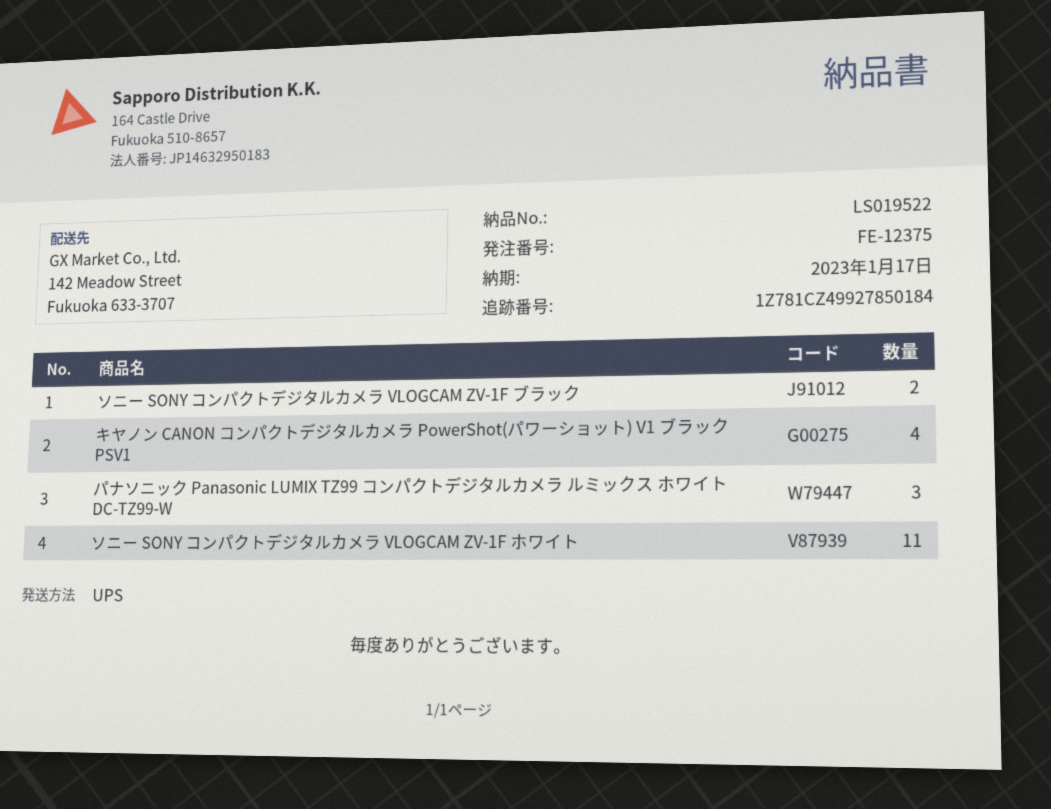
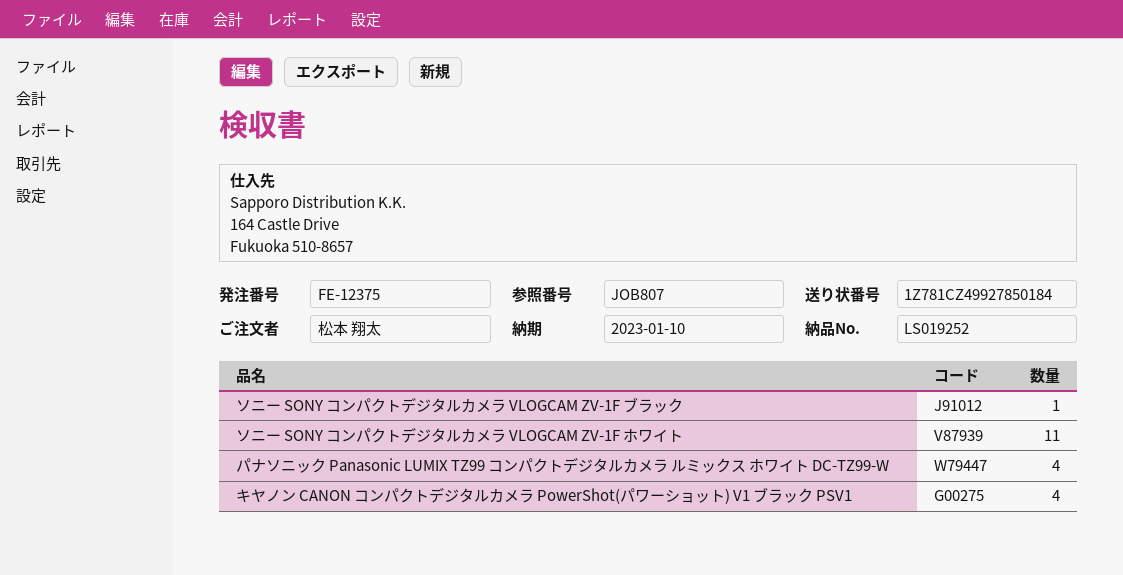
delivery note number: LS019522 -> LS019252
delivery date: 2023-01-17 -> 2023-01-10
ソニー SONY コンパクトデジタルカメラ VLOGCAM ZV-1F ブラック: 2 -> 1
パナソニック Panasonic LUMIX TZ99 コンパクトデジタルカメラ ルミックス ホワイト DC-TZ99-W: 3 -> 4

